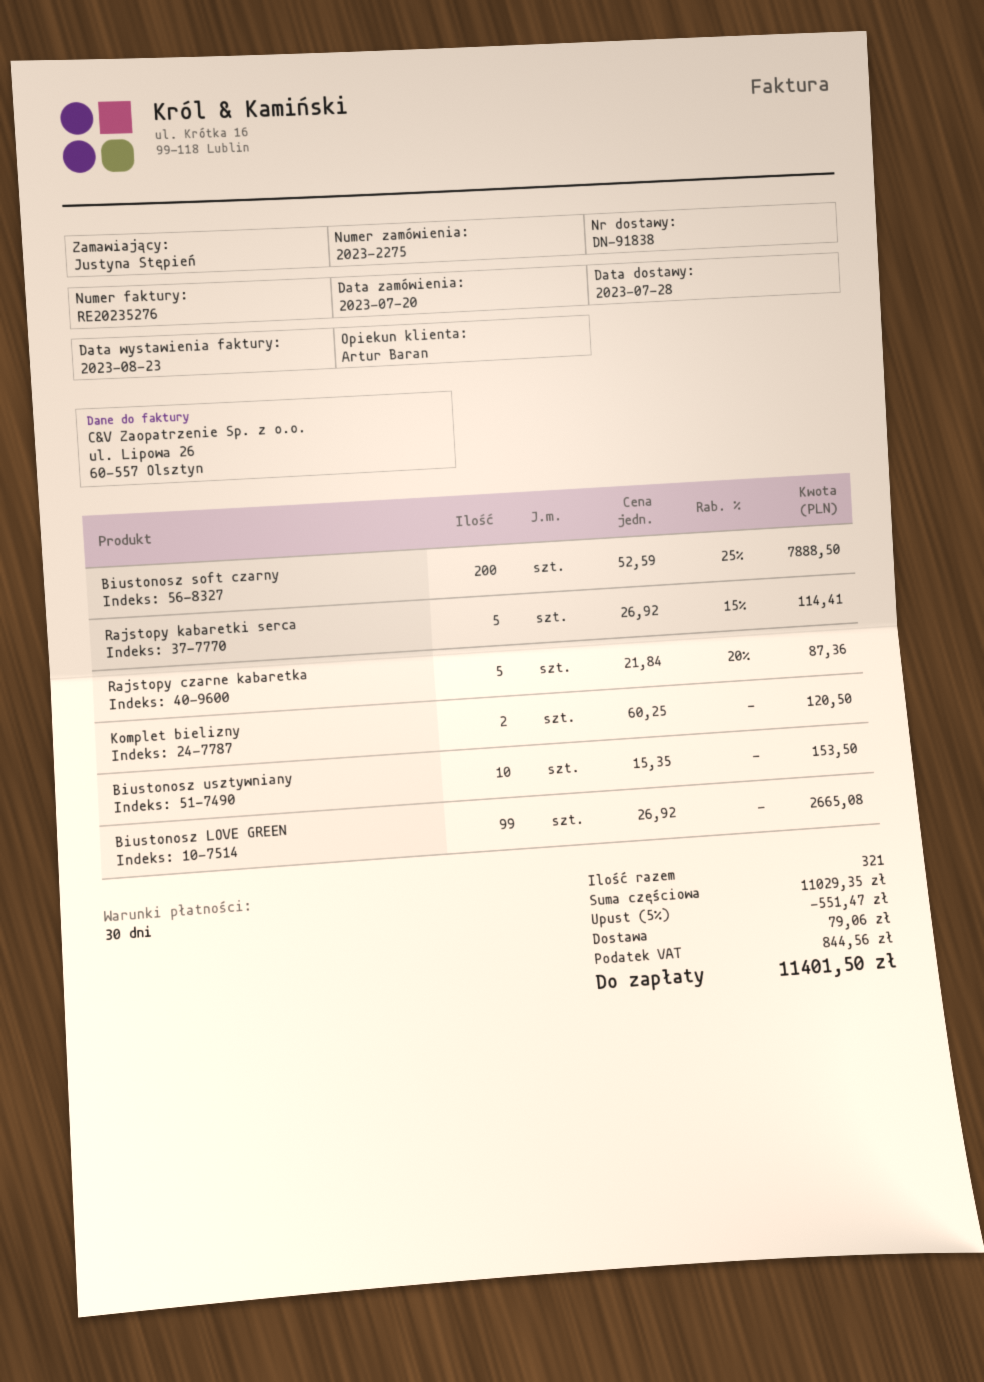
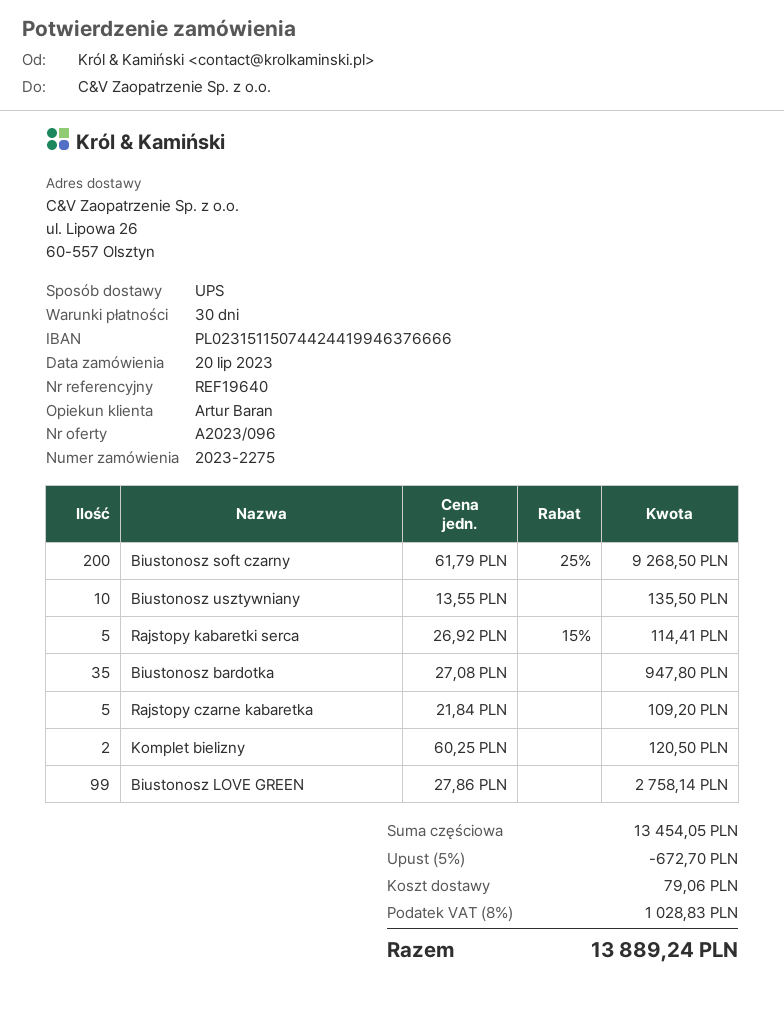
Biustonosz soft czarny: 200 x 52.59 - 25% = 7888.50 -> 200 x 61.79 - 25% = 9268.50
Rajstopy czarne kabaretka: 5 x 21.84 - 20% = 87.36 -> 5 x 21.84 = 109.20
Biustonosz usztywniany: 10 x 15.35 = 153.50 -> 10 x 13.55 = 135.50
Biustonosz LOVE GREEN: 99 x 26.92 = 2665.08 -> 99 x 27.86 = 2758.14
Biustonosz bardotka: none -> 35 x 27.08 = 947.80
subtotal: 11029.35 -> 13454.05
discount: 5% = 551.47 -> 5% = 672.70
tax: 844.56 -> 1028.83
total: 11401.50 -> 13889.24

